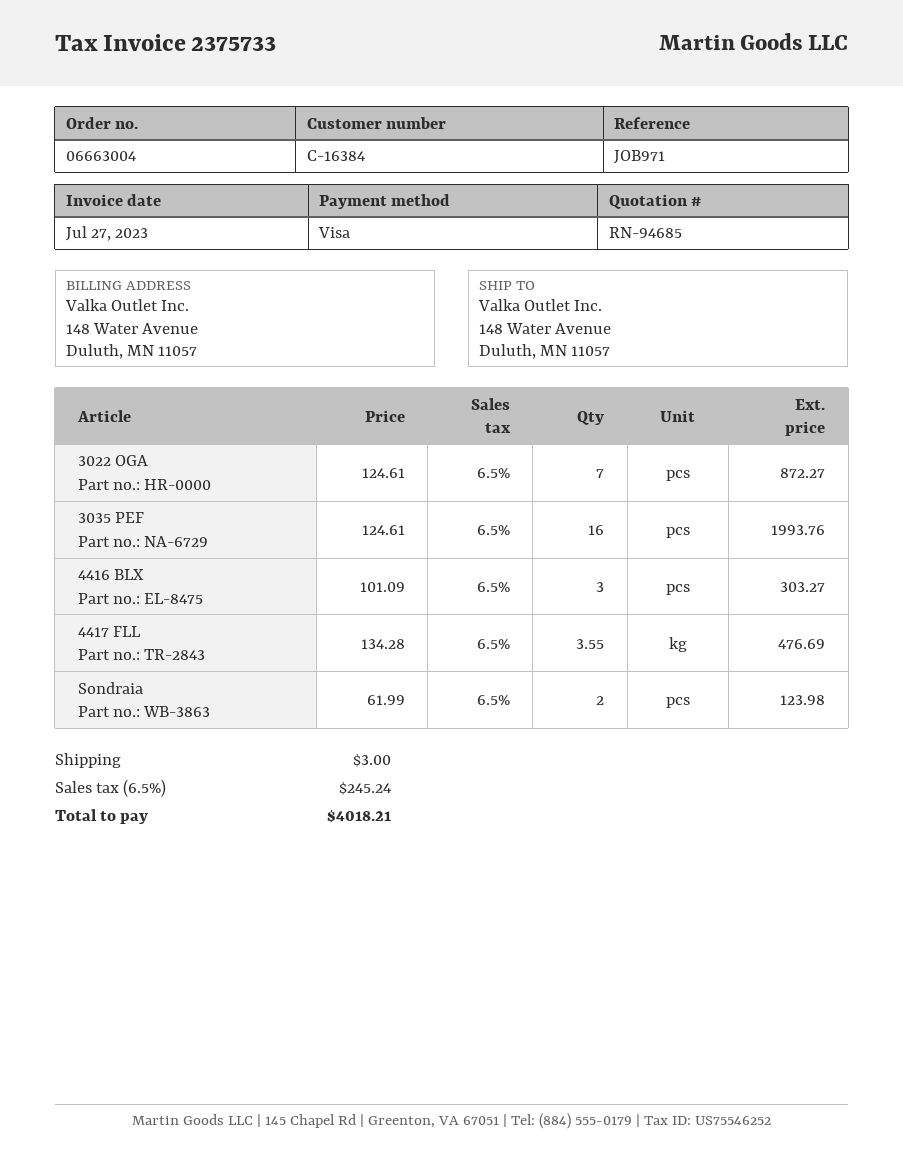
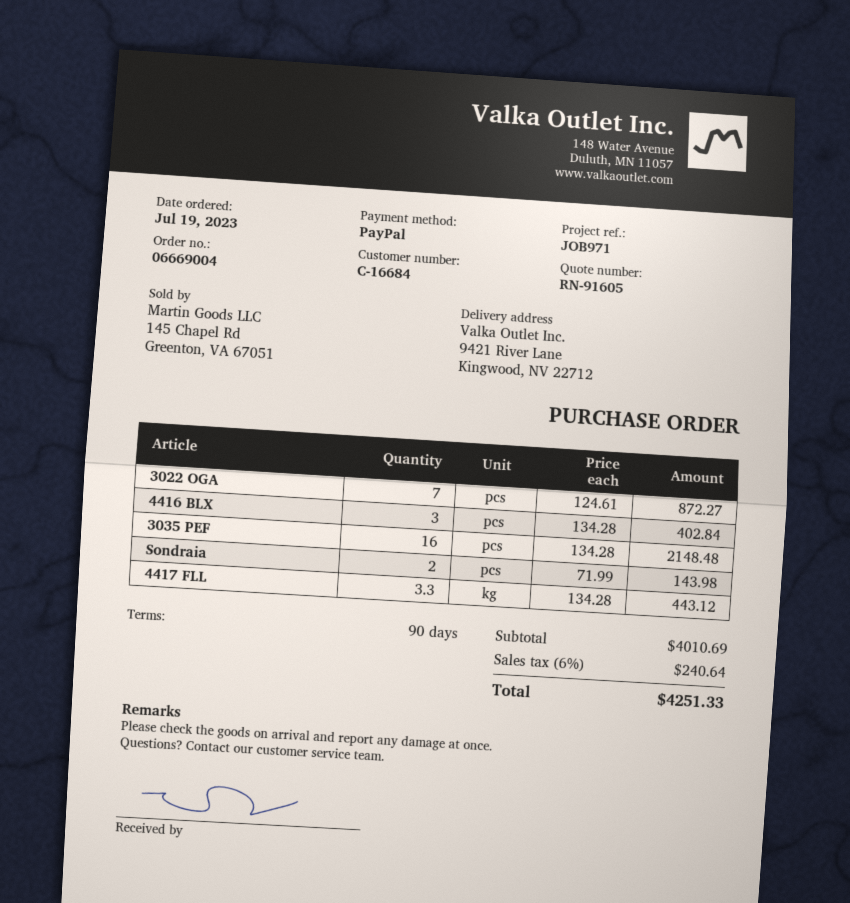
quote number: RN-94685 -> RN-91605
order number: 06663004 -> 06669004
customer number: C-16384 -> C-16684
payment method: Visa -> PayPal
ship to: 148 Water Avenue, Duluth, MN 11057 -> 9421 River Lane, Kingwood, NV 22712
3035 PEF: 16 x 124.61 = 1993.76 -> 16 x 134.28 = 2148.48
4416 BLX: 3 x 101.09 = 303.27 -> 3 x 134.28 = 402.84
4417 FLL: 3.55 x 134.28 = 476.69 -> 3.3 x 134.28 = 443.12
Sondraia: 2 x 61.99 = 123.98 -> 2 x 71.99 = 143.98
shipping: 3.00 -> none
tax: 6.5% = 245.24 -> 6% = 240.64
total: 4018.21 -> 4251.33

